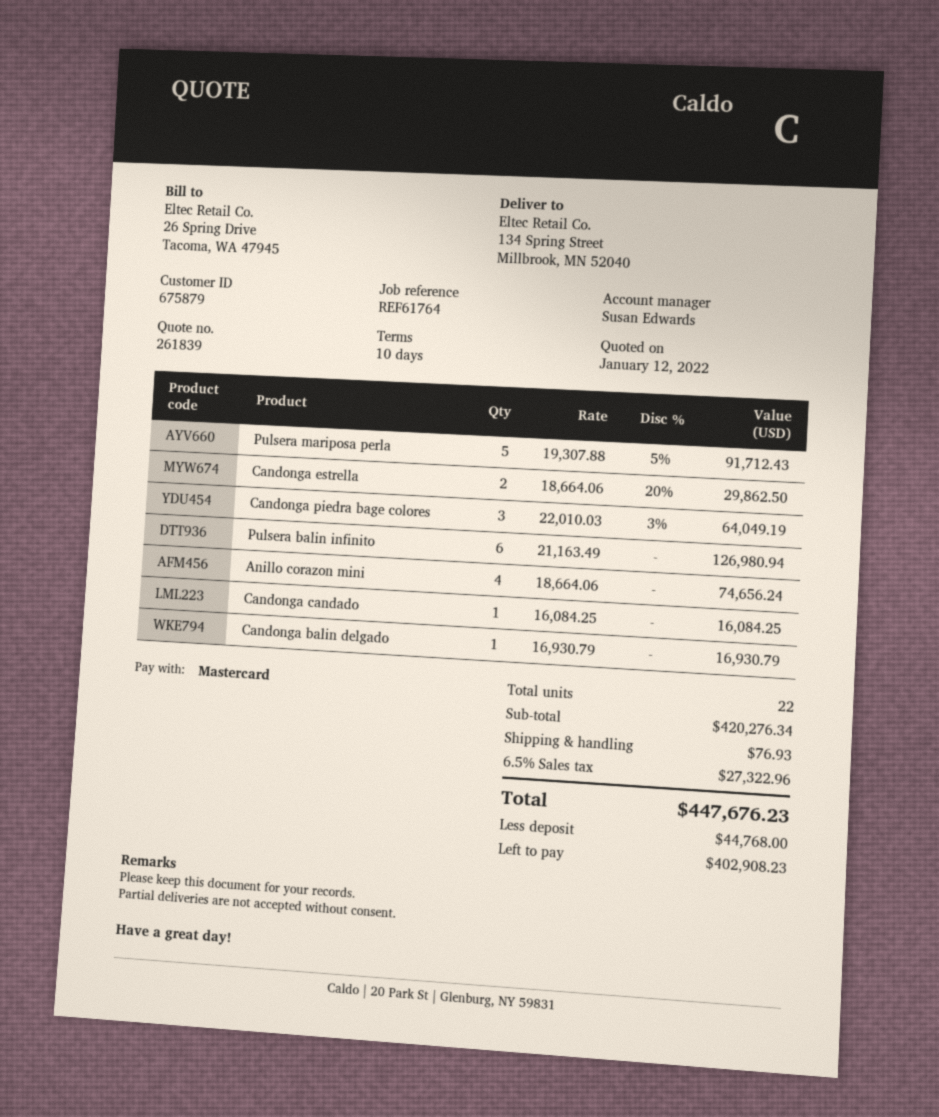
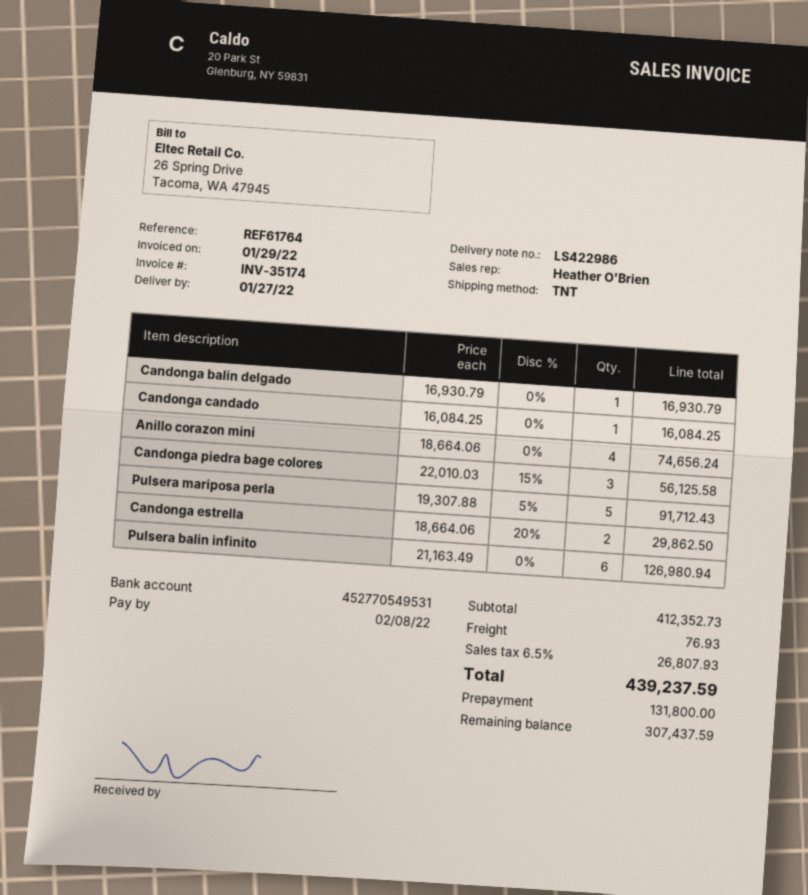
sales rep: Susan Edwards -> Heather O'Brien
Candonga piedra bage colores: 3 x 22010.03 - 3% = 64049.19 -> 3 x 22010.03 - 15% = 56125.58
subtotal: 420276.34 -> 412352.73
tax: 6.5% = 27322.96 -> 6.5% = 26807.93
total: 447676.23 -> 439237.59
deposit: 44768.00 -> 131800.00
balance: 402908.23 -> 307437.59

